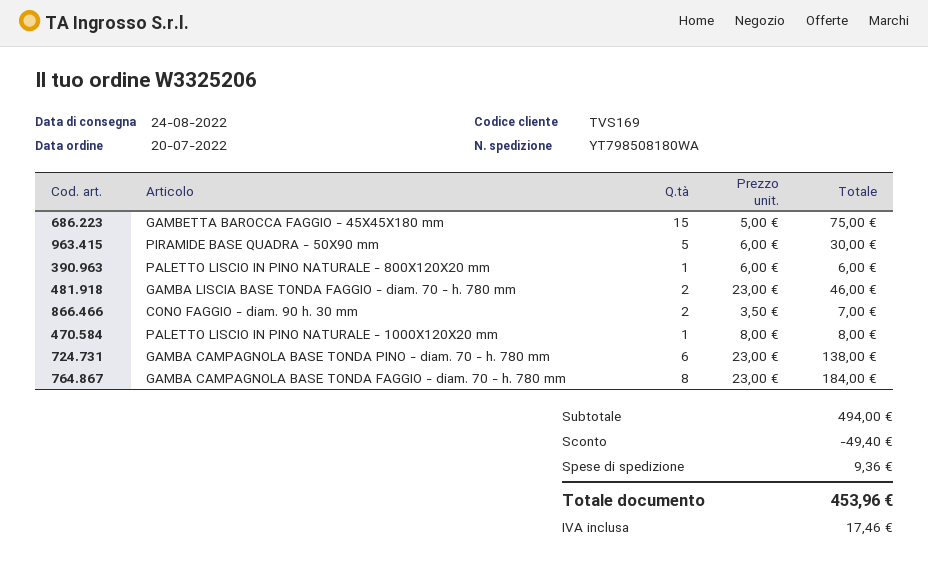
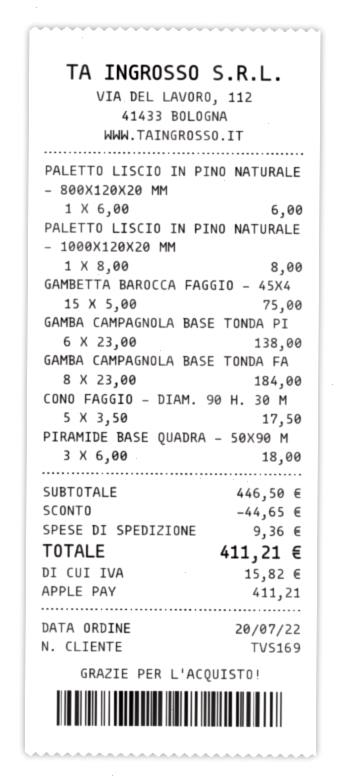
PIRAMIDE BASE QUADRA - 50X90 mm: 5 x 6.00 = 30.00 -> 3 x 6.00 = 18.00
GAMBA LISCIA BASE TONDA FAGGIO - diam. 70 - h. 780 mm: 2 x 23.00 = 46.00 -> none
CONO FAGGIO - diam. 90 h. 30 mm: 2 x 3.50 = 7.00 -> 5 x 3.50 = 17.50
subtotal: 494.00 -> 446.50
discount: 49.40 -> 44.65
tax: 17.46 -> 15.82
total: 453.96 -> 411.21

